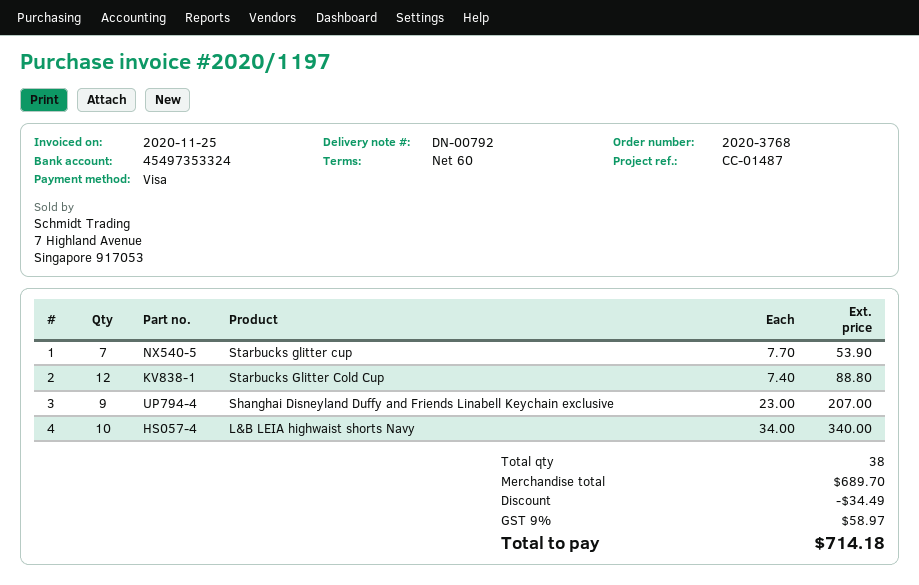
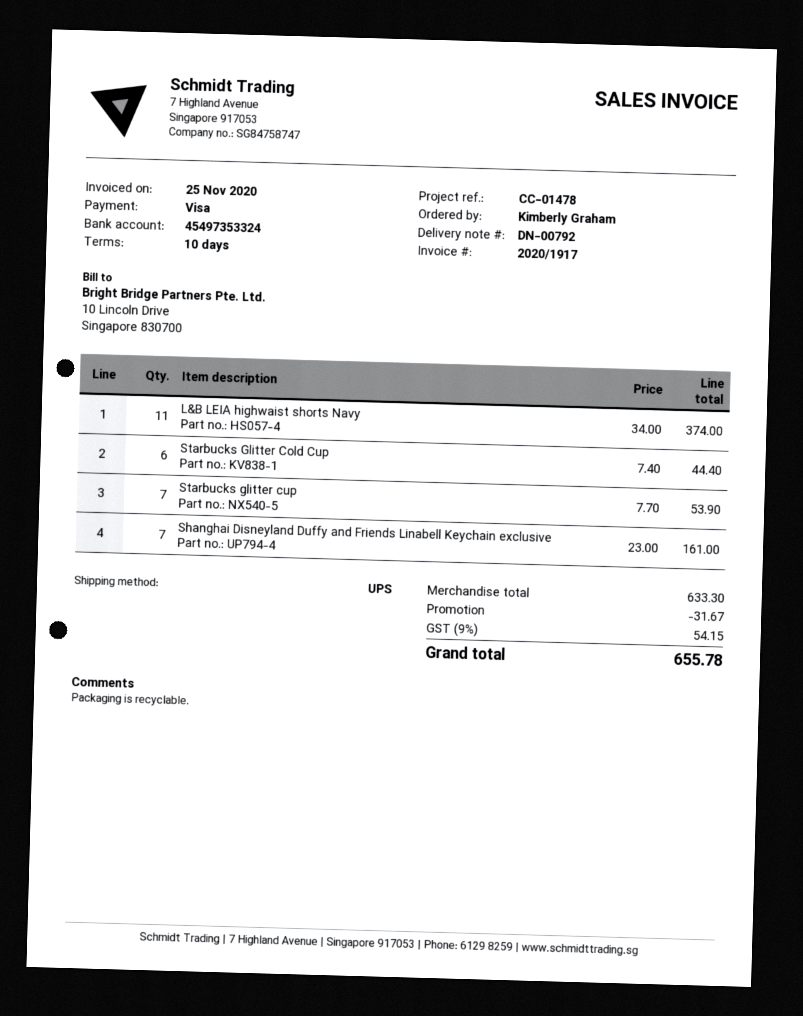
invoice number: 2020/1197 -> 2020/1917
payment terms: 60 days -> 10 days
reference: CC-01487 -> CC-01478
Starbucks Glitter Cold Cup: 12 x 7.40 = 88.80 -> 6 x 7.40 = 44.40
Shanghai Disneyland Duffy and Friends Linabell Keychain exclusive: 9 x 23.00 = 207.00 -> 7 x 23.00 = 161.00
L&B LEIA highwaist shorts Navy: 10 x 34.00 = 340.00 -> 11 x 34.00 = 374.00
subtotal: 689.70 -> 633.30
discount: 34.49 -> 31.67
tax: 9% = 58.97 -> 9% = 54.15
total: 714.18 -> 655.78

